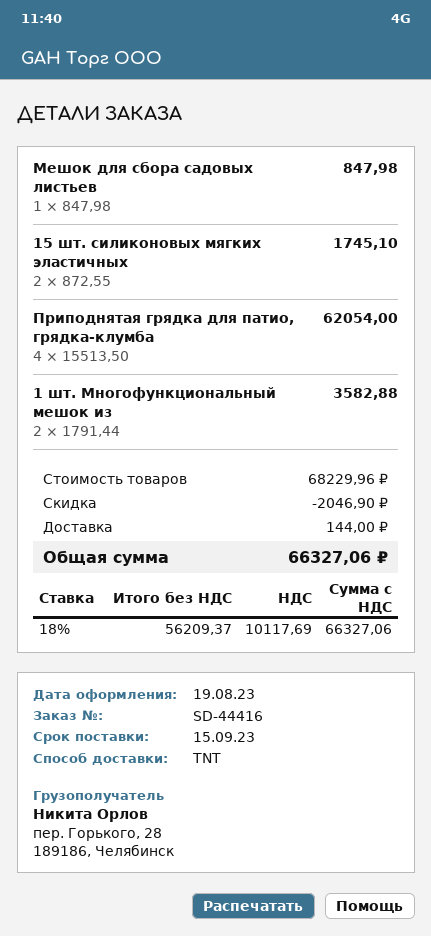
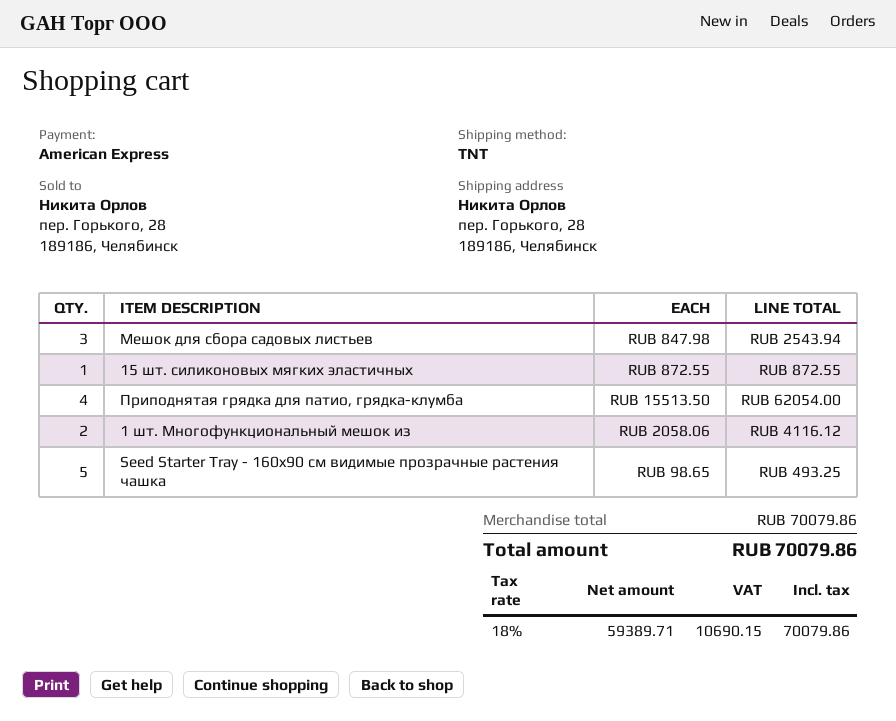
Мешок для сбора садовых листьев: 1 x 847.98 = 847.98 -> 3 x 847.98 = 2543.94
15 шт. силиконовых мягких эластичных: 2 x 872.55 = 1745.10 -> 1 x 872.55 = 872.55
1 шт. Многофункциональный мешок из: 2 x 1791.44 = 3582.88 -> 2 x 2058.06 = 4116.12
Seed Starter Tray - 160x90 см видимые прозрачные растения чашка: none -> 5 x 98.65 = 493.25
subtotal: 68229.96 -> 70079.86
discount: 2046.90 -> none
shipping: 144.00 -> none
net: 56209.37 -> 59389.71
tax: 18% = 10117.69 -> 18% = 10690.15
total: 66327.06 -> 70079.86

